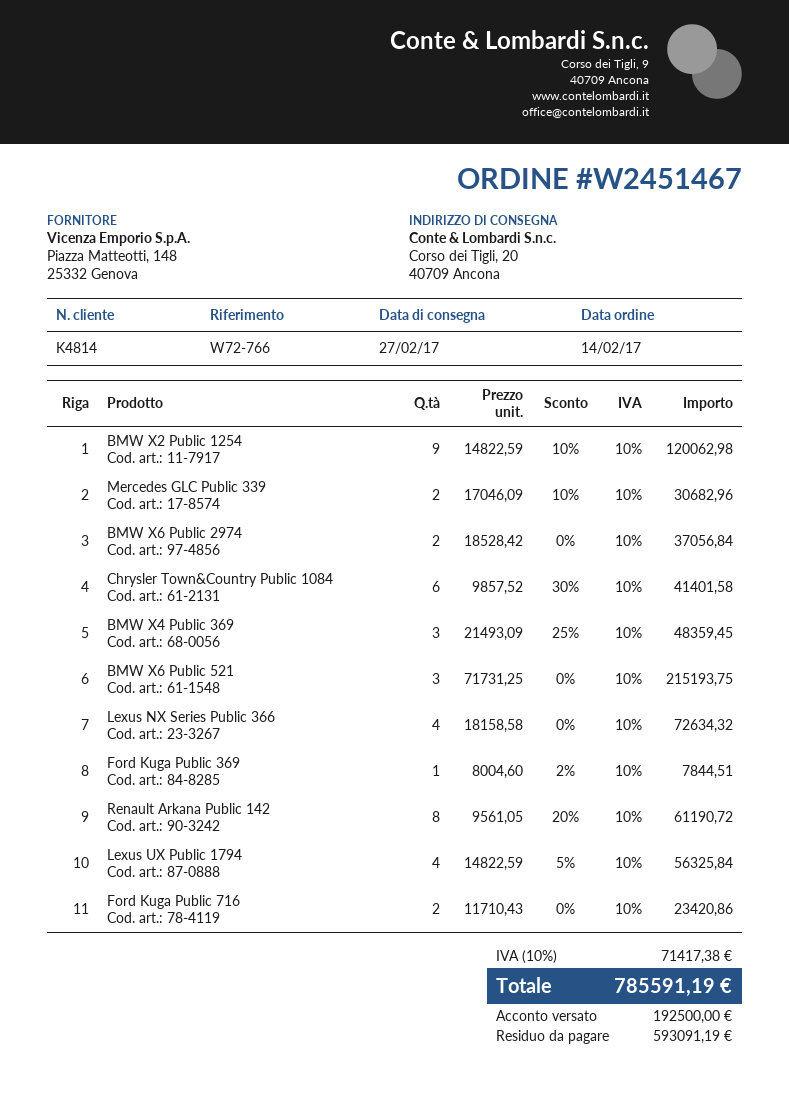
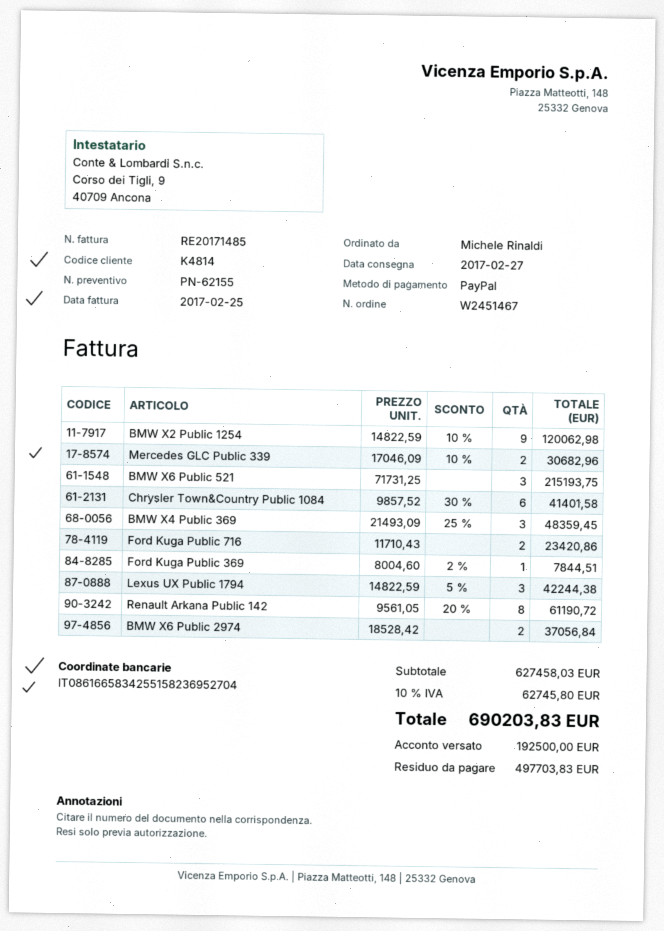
Lexus NX Series Public 366: 4 x 18158.58 = 72634.32 -> none
Lexus UX Public 1794: 4 x 14822.59 - 5% = 56325.84 -> 3 x 14822.59 - 5% = 42244.38
tax: 10% = 71417.38 -> 10% = 62745.80
total: 785591.19 -> 690203.83
balance: 593091.19 -> 497703.83

